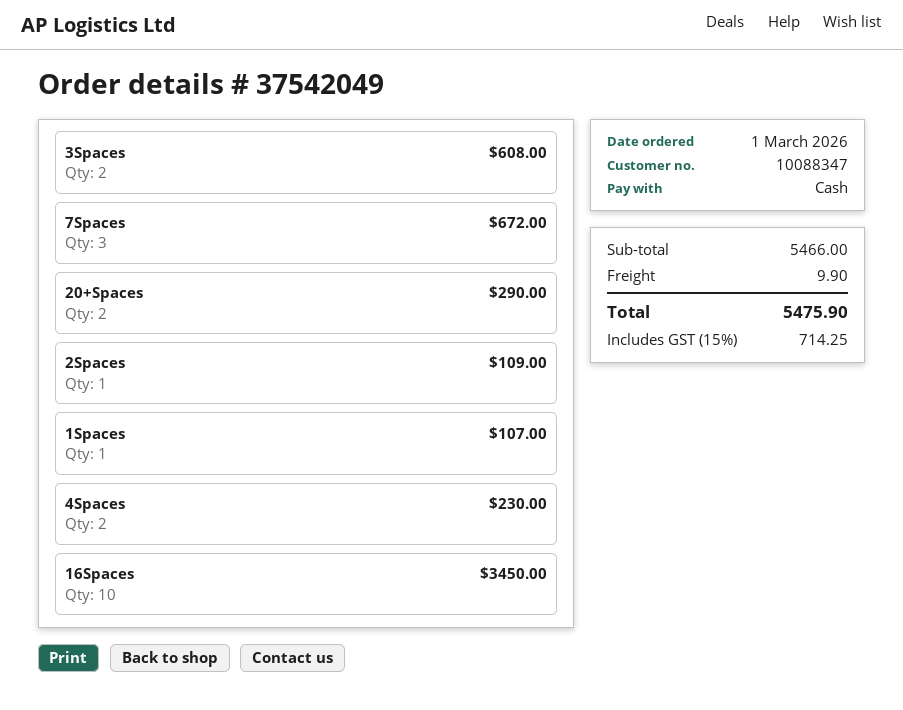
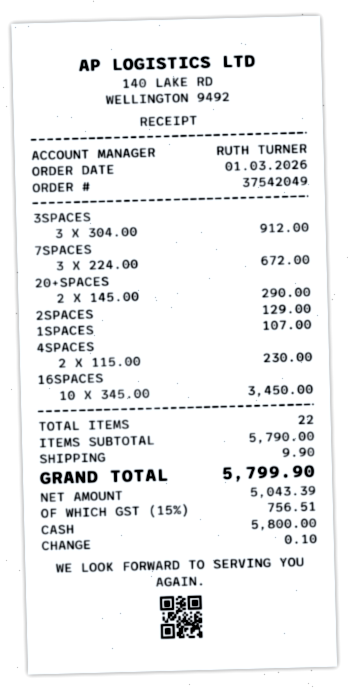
3Spaces: 2 for 608.00 -> 3 for 912.00
2Spaces: 1 for 109.00 -> 1 for 129.00
subtotal: 5466.00 -> 5790.00
tax: 15% = 714.25 -> 15% = 756.51
total: 5475.90 -> 5799.90

